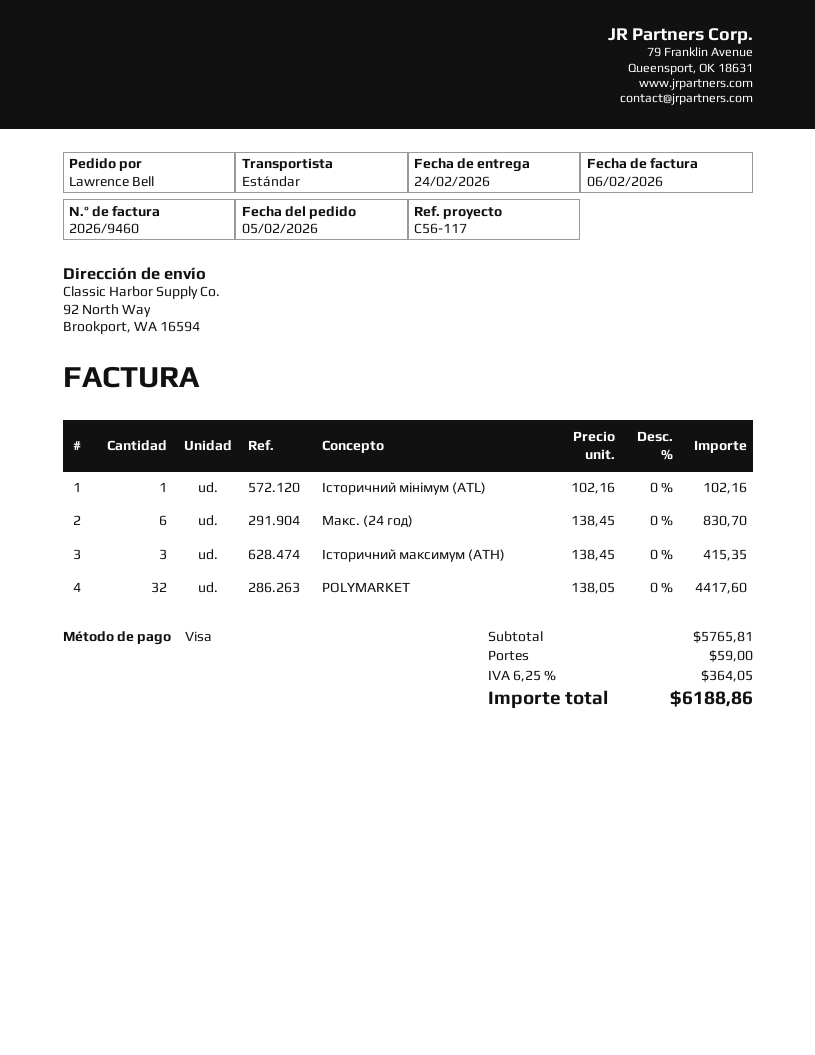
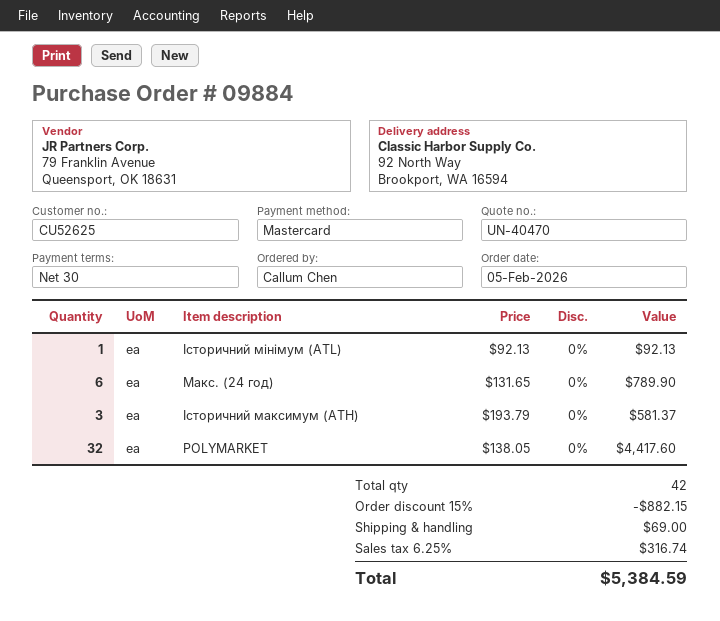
ordered by: Lawrence Bell -> Callum Chen
payment method: Visa -> Mastercard
Історичний мінімум (ATL): 1 x 102.16 = 102.16 -> 1 x 92.13 = 92.13
Макс. (24 год): 6 x 138.45 = 830.70 -> 6 x 131.65 = 789.90
Історичний максимум (ATH): 3 x 138.45 = 415.35 -> 3 x 193.79 = 581.37
discount: none -> 15% = 882.15
shipping: 59.00 -> 69.00
tax: 6.25% = 364.05 -> 6.25% = 316.74
total: 6188.86 -> 5384.59

